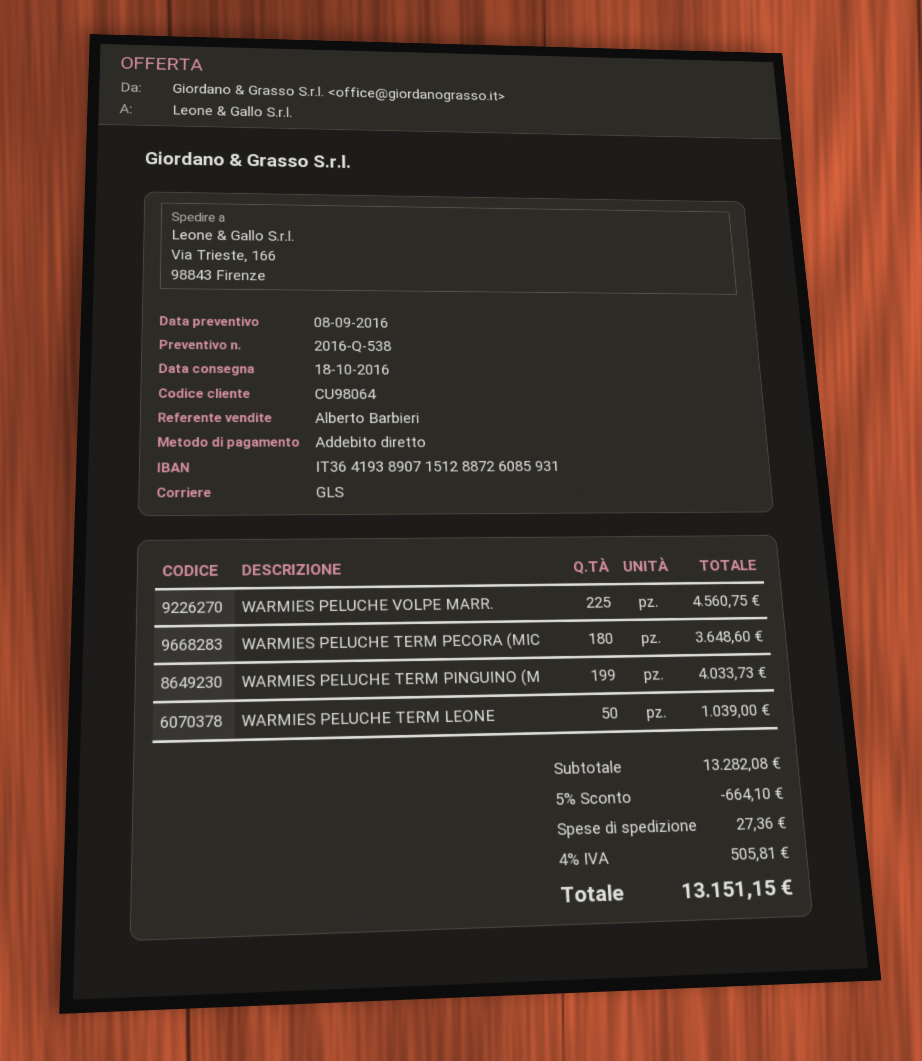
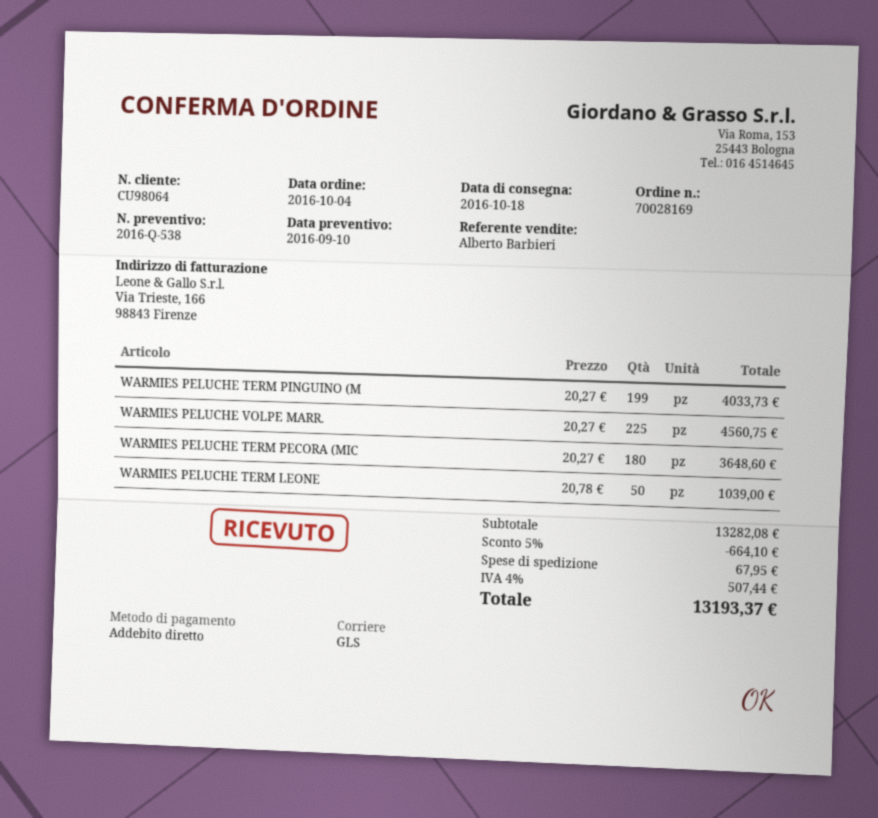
quote date: 2016-09-08 -> 2016-09-10
shipping: 27.36 -> 67.95
tax: 4% = 505.81 -> 4% = 507.44
total: 13151.15 -> 13193.37

